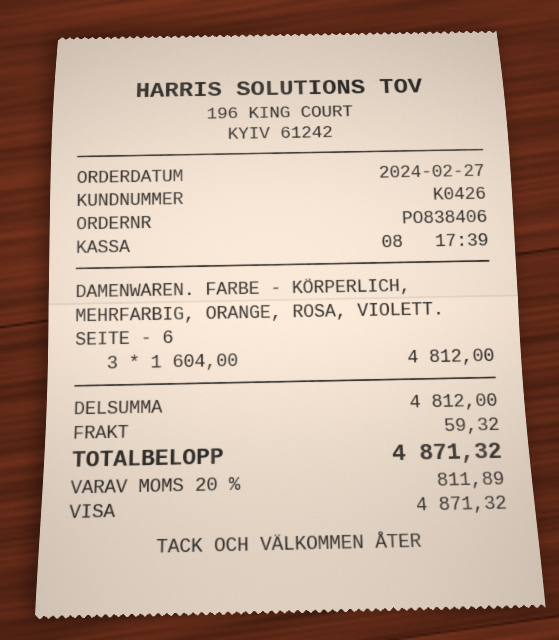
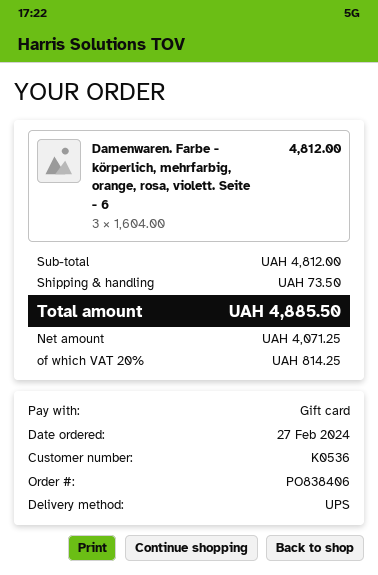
customer number: K0426 -> K0536
payment method: Visa -> gift card
shipping: 59.32 -> 73.50
tax: 20% = 811.89 -> 20% = 814.25
total: 4871.32 -> 4885.50

